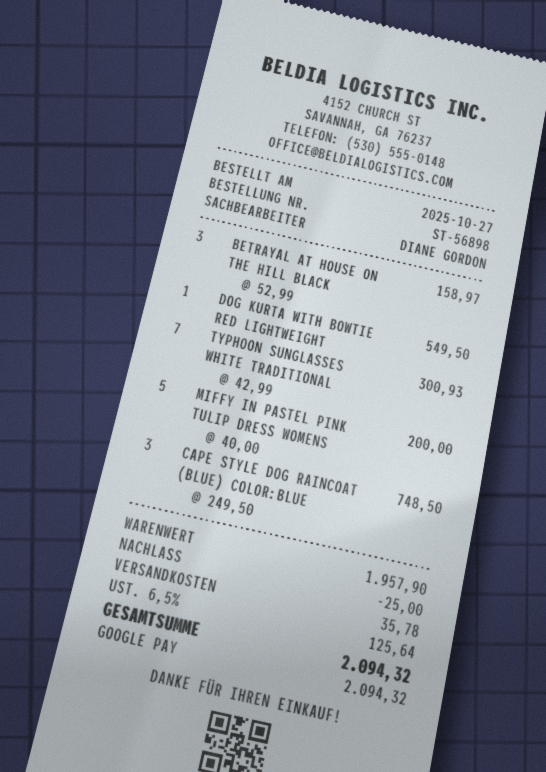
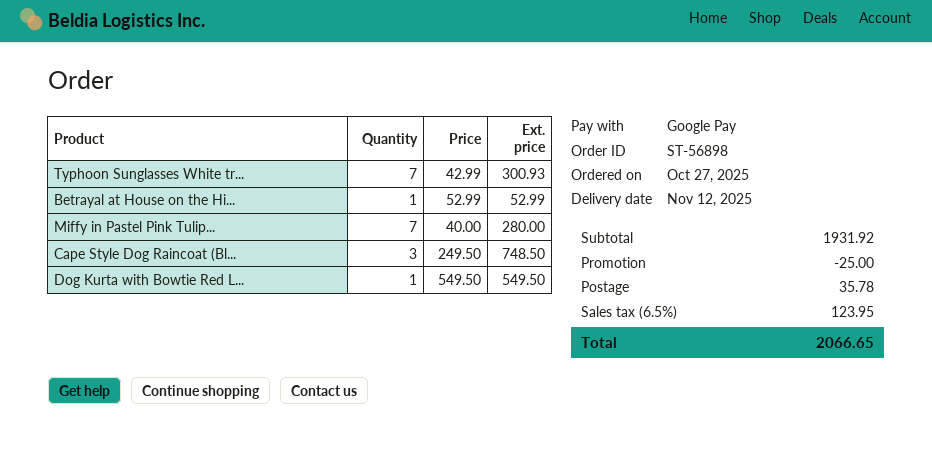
BETRAYAL AT HOUSE ON THE HILL BLACK: 3 x 52.99 = 158.97 -> 1 x 52.99 = 52.99
MIFFY IN PASTEL PINK TULIP DRESS WOMENS: 5 x 40.00 = 200.00 -> 7 x 40.00 = 280.00
subtotal: 1957.90 -> 1931.92
tax: 6.5% = 125.64 -> 6.5% = 123.95
total: 2094.32 -> 2066.65

